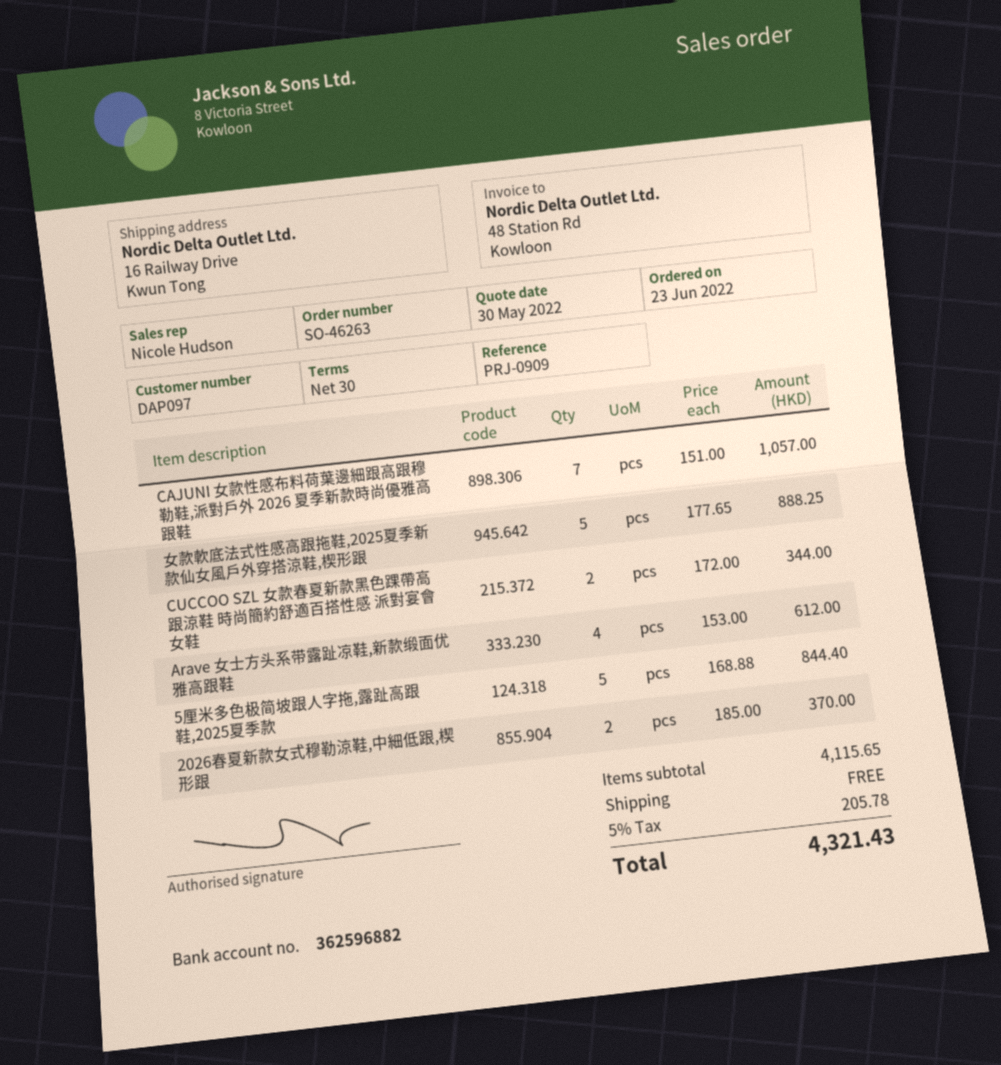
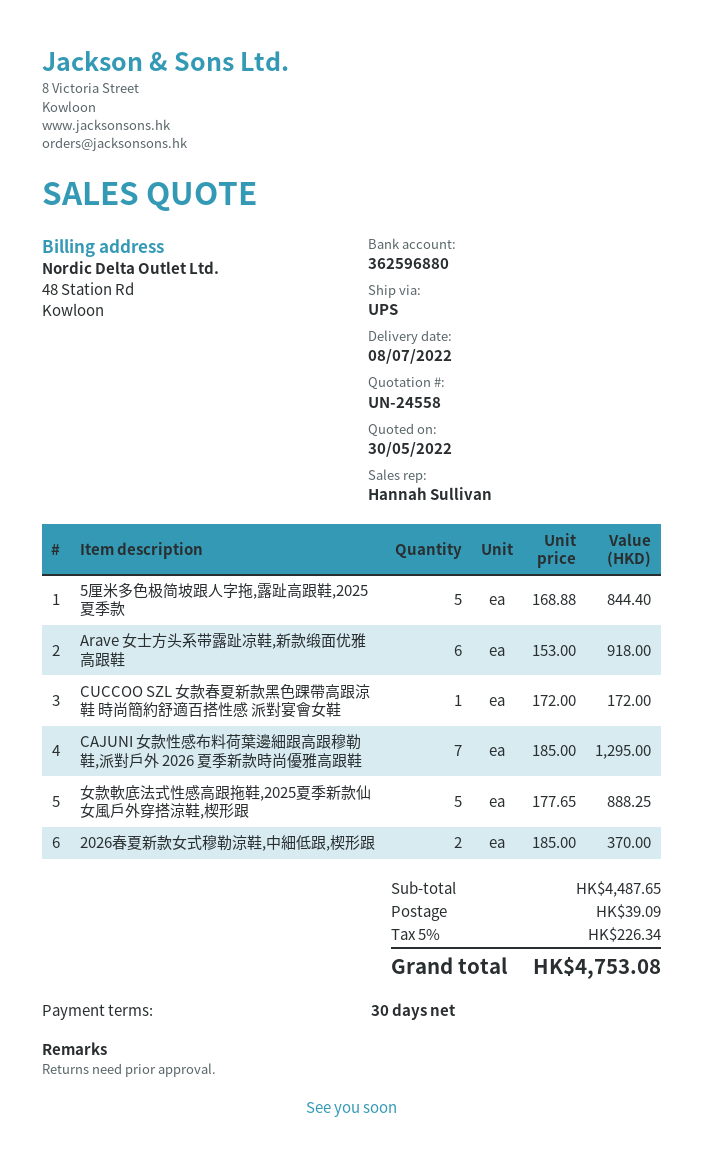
sales rep: Nicole Hudson -> Hannah Sullivan
bank account: 362596882 -> 362596880
CAJUNI 女款性感布料荷葉邊細跟高跟穆勒鞋,派對戶外 2026 夏季新款時尚優雅高跟鞋: 7 x 151.00 = 1057.00 -> 7 x 185.00 = 1295.00
CUCCOO SZL 女款春夏新款黑色踝帶高跟涼鞋 時尚簡約舒適百搭性感 派對宴會女鞋: 2 x 172.00 = 344.00 -> 1 x 172.00 = 172.00
Arave 女士方头系带露趾凉鞋,新款缎面优雅高跟鞋: 4 x 153.00 = 612.00 -> 6 x 153.00 = 918.00
subtotal: 4115.65 -> 4487.65
shipping: 0.00 -> 39.09
tax: 5% = 205.78 -> 5% = 226.34
total: 4321.43 -> 4753.08

